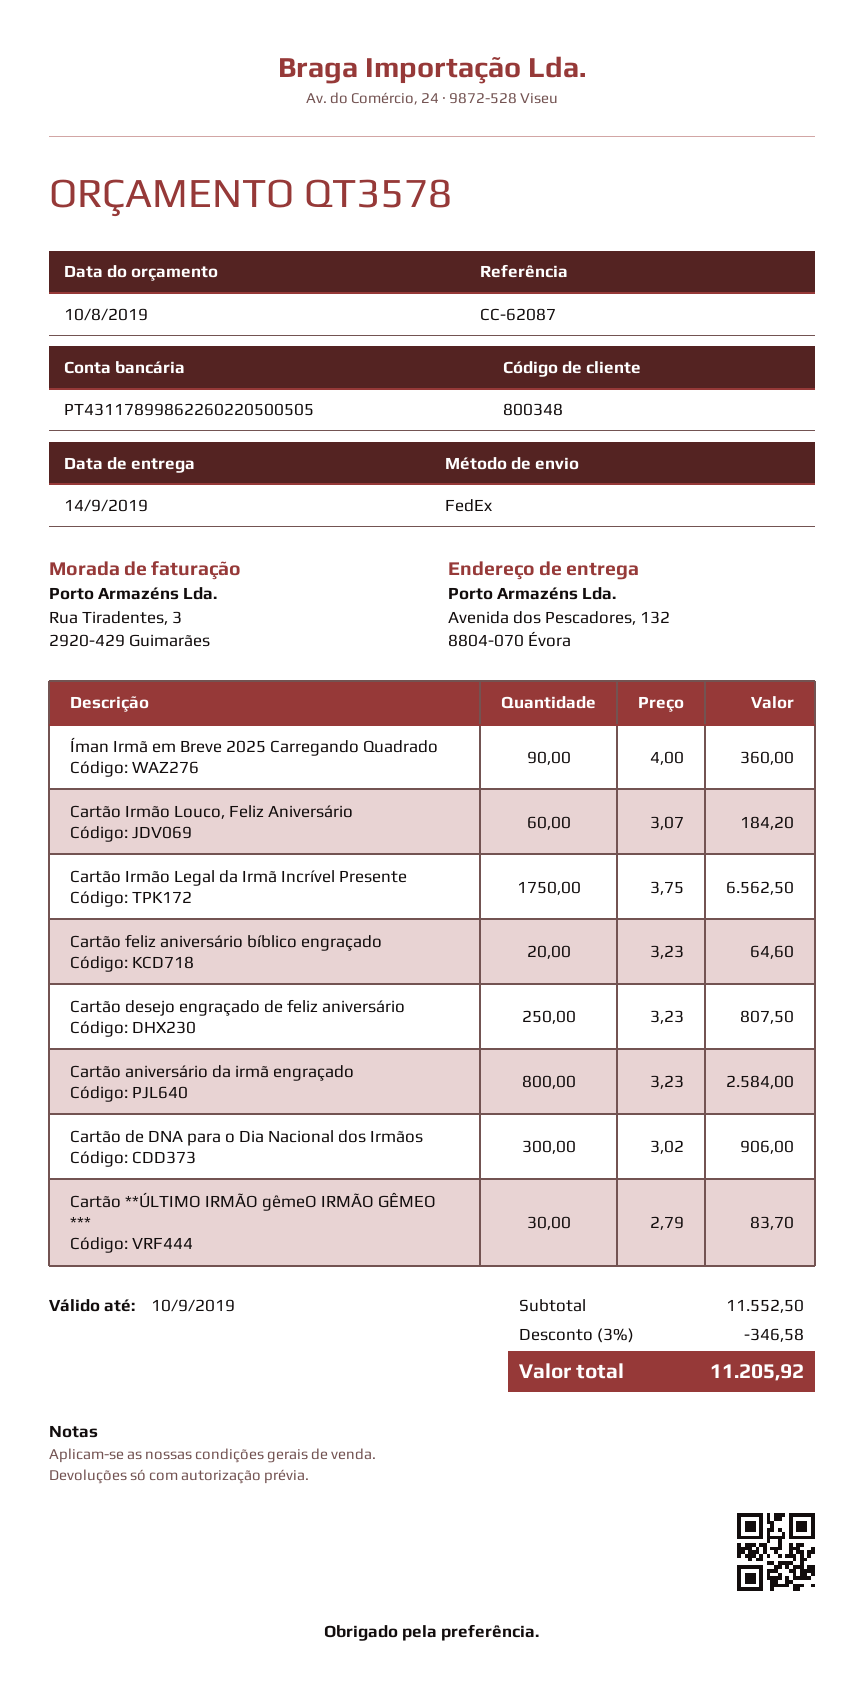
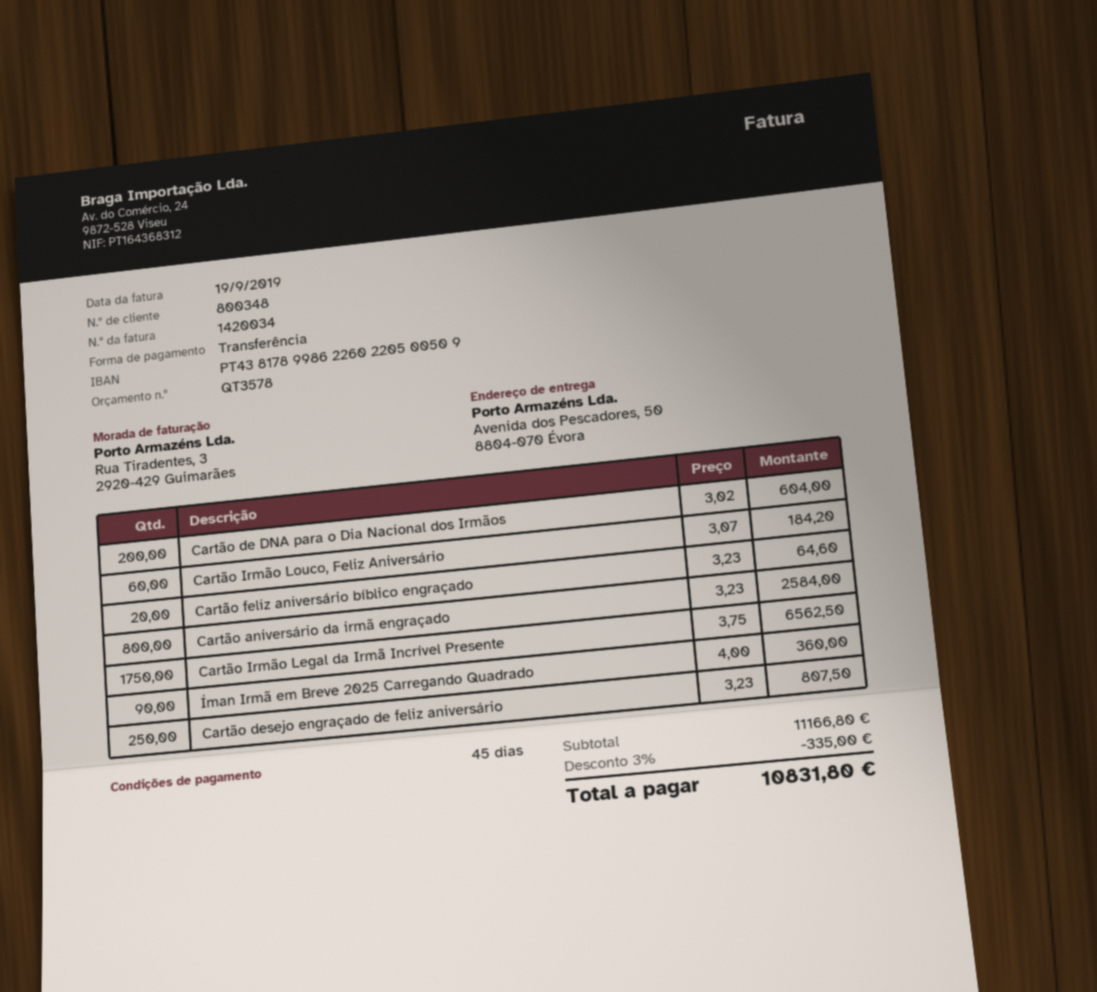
bank account: PT43117899862260220500505 -> PT43817899862260220500509
ship to: Avenida dos Pescadores, 132, 8804-070 Évora -> Avenida dos Pescadores, 50, 8804-070 Évora
Cartão de DNA para o Dia Nacional dos Irmãos: 300 x 3.02 = 906.00 -> 200 x 3.02 = 604.00
Cartão **ÚLTIMO IRMÃO gêmeO IRMÃO GÊMEO ***: 30 x 2.79 = 83.70 -> none
subtotal: 11552.50 -> 11166.80
discount: 3% = 346.58 -> 3% = 335.00
total: 11205.92 -> 10831.80

